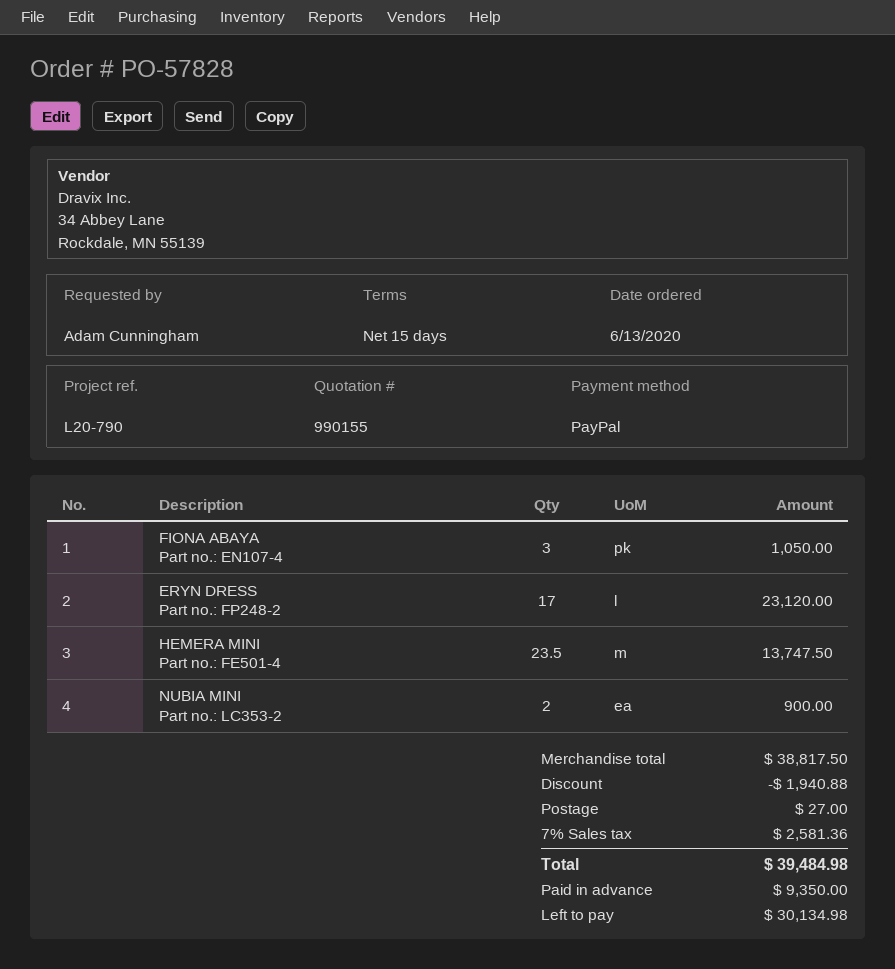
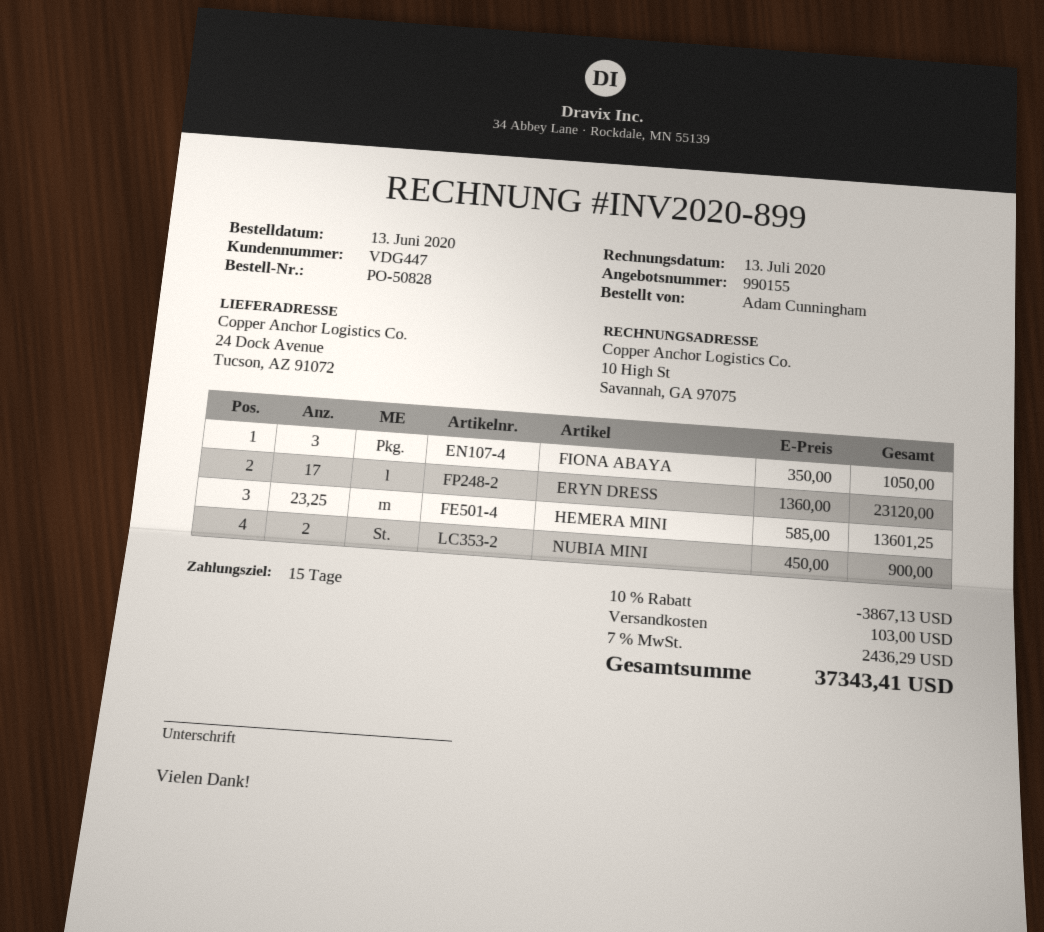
order number: PO-57828 -> PO-50828
HEMERA MINI: 23.5 for 13747.50 -> 23.25 for 13601.25
discount: 1940.88 -> 3867.13
shipping: 27.00 -> 103.00
tax: 7% = 2581.36 -> 7% = 2436.29
total: 39484.98 -> 37343.41

